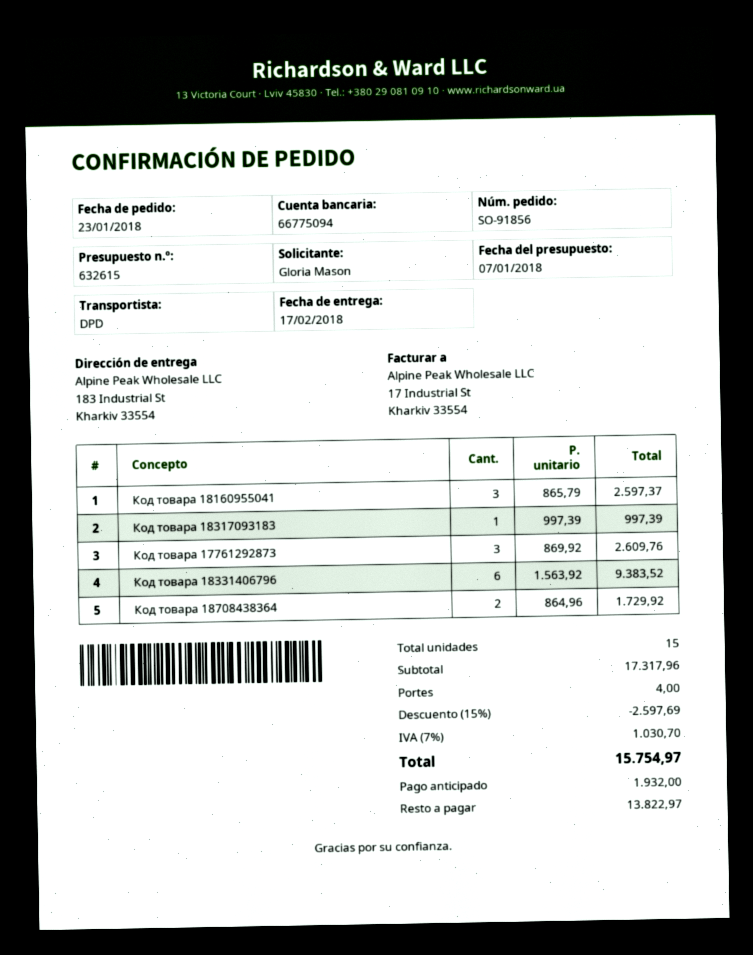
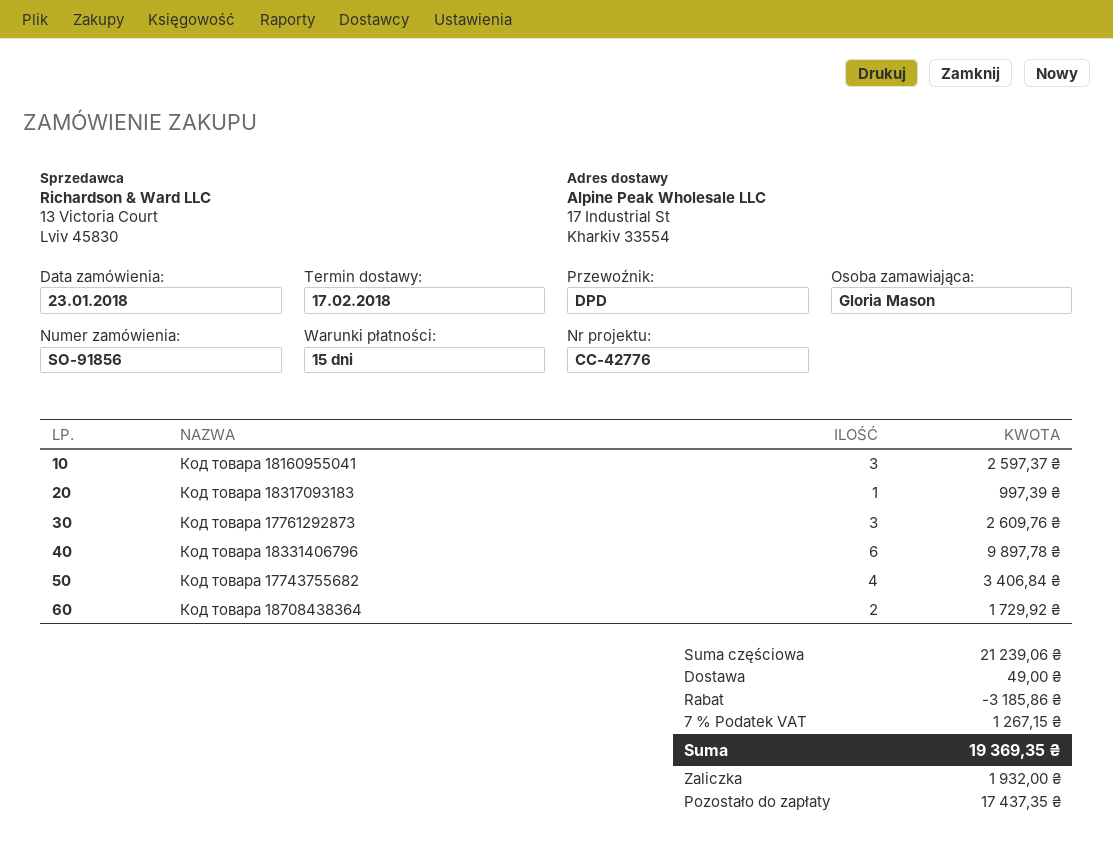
ship to: 183 Industrial St, Kharkiv 33554 -> 17 Industrial St, Kharkiv 33554
Код товара 18331406796: 6 for 9383.52 -> 6 for 9897.78
Код товара 17743755682: none -> 4 for 3406.84
subtotal: 17317.96 -> 21239.06
discount: 2597.69 -> 3185.86
shipping: 4.00 -> 49.00
tax: 7% = 1030.70 -> 7% = 1267.15
total: 15754.97 -> 19369.35
balance: 13822.97 -> 17437.35

